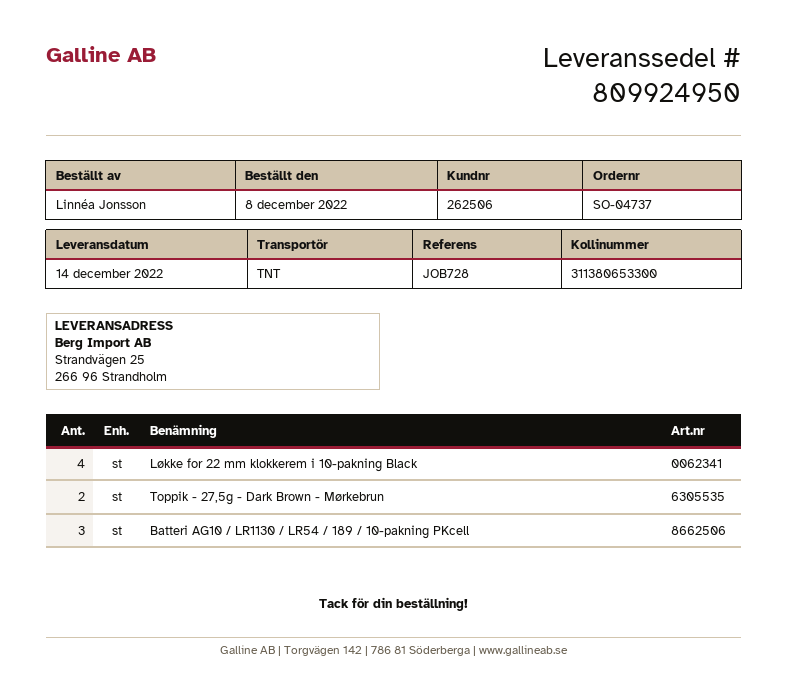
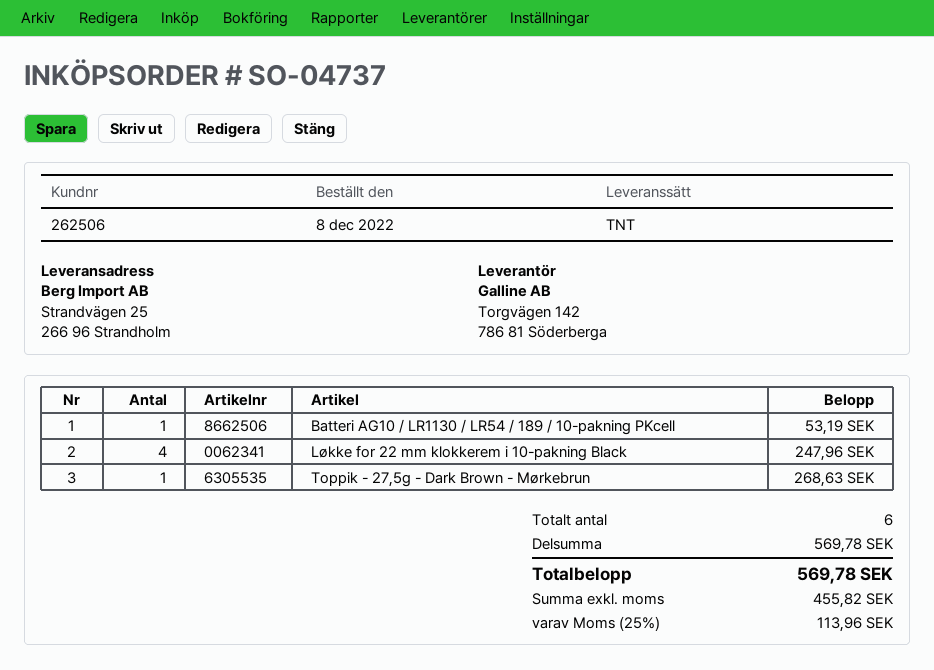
Toppik - 27,5g - Dark Brown - Mørkebrun: 2 -> 1
Batteri AG10 / LR1130 / LR54 / 189 / 10-pakning PKcell: 3 -> 1

